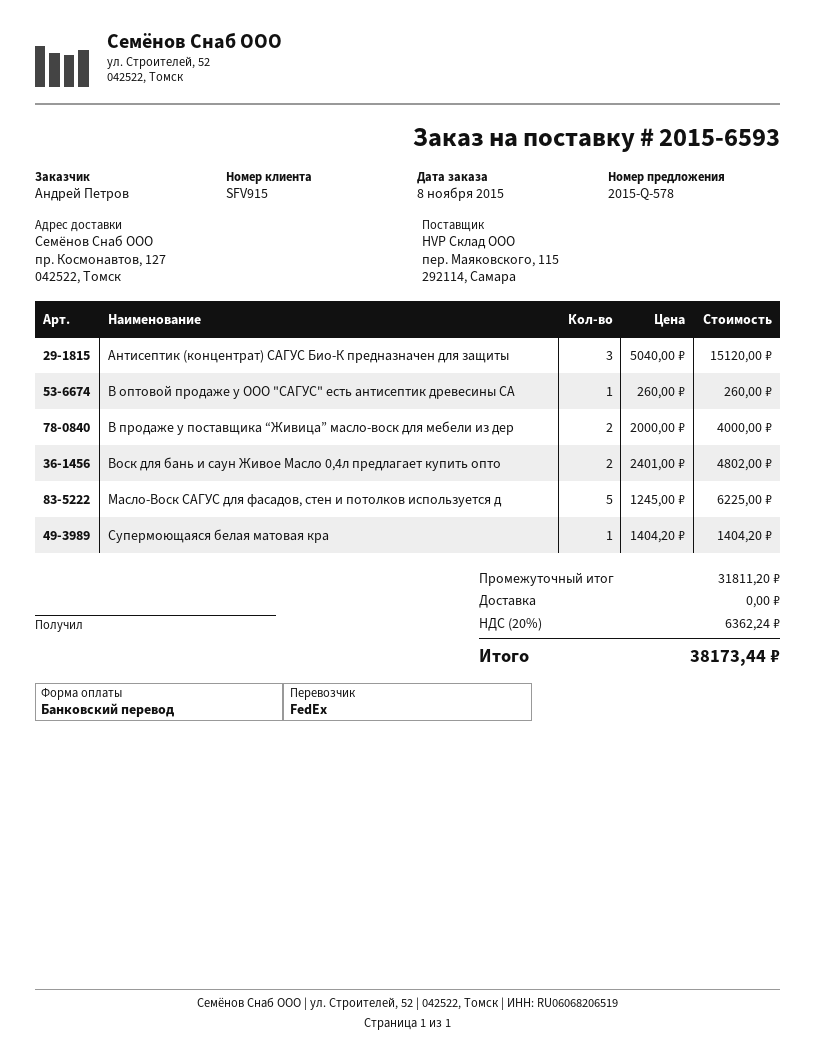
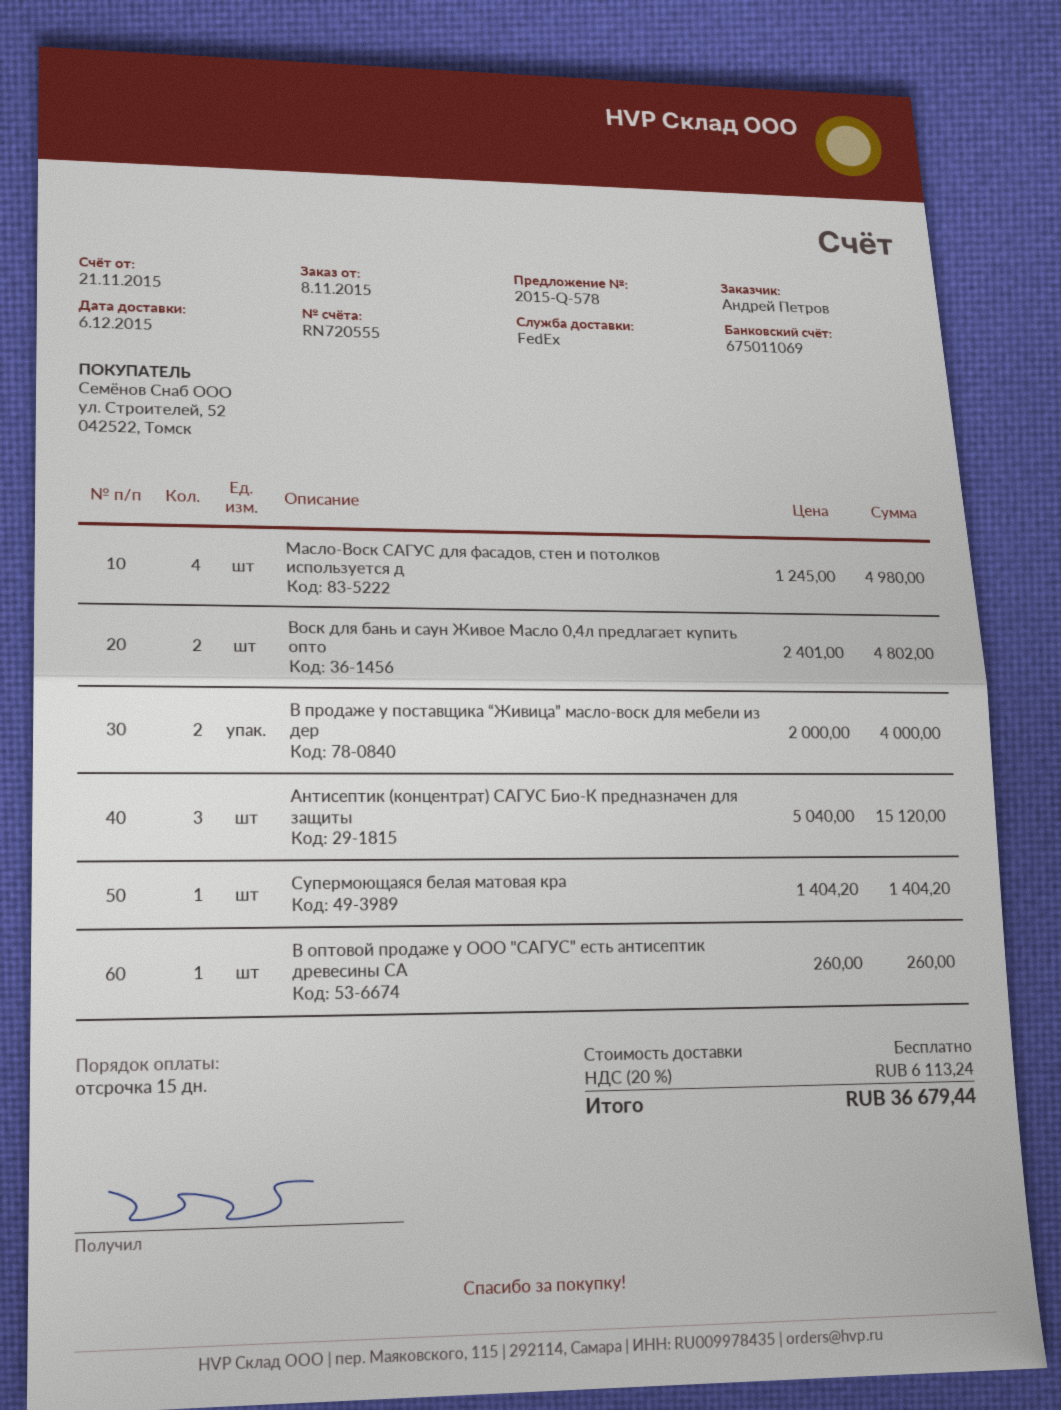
Масло-Воск САГУС для фасадов, стен и потолков используется д: 5 x 1245.00 = 6225.00 -> 4 x 1245.00 = 4980.00
tax: 20% = 6362.24 -> 20% = 6113.24
total: 38173.44 -> 36679.44

